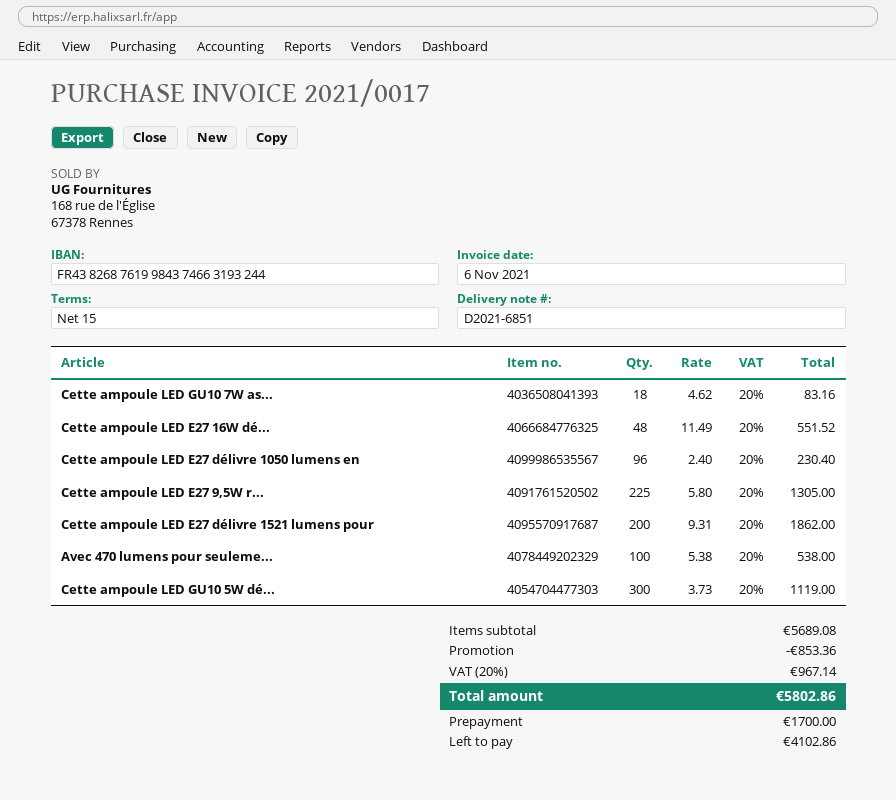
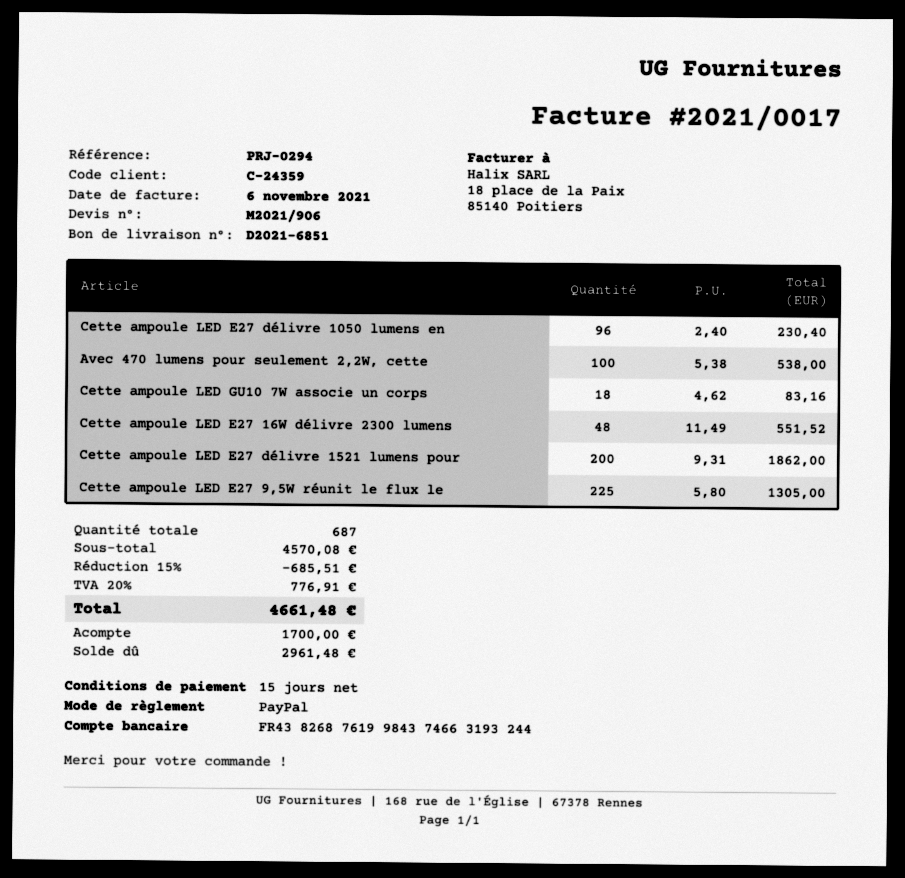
Cette ampoule LED GU10 5W dé...: 300 x 3.73 = 1119.00 -> none
subtotal: 5689.08 -> 4570.08
discount: 853.36 -> 685.51
tax: 20% = 967.14 -> 20% = 776.91
total: 5802.86 -> 4661.48
balance: 4102.86 -> 2961.48

